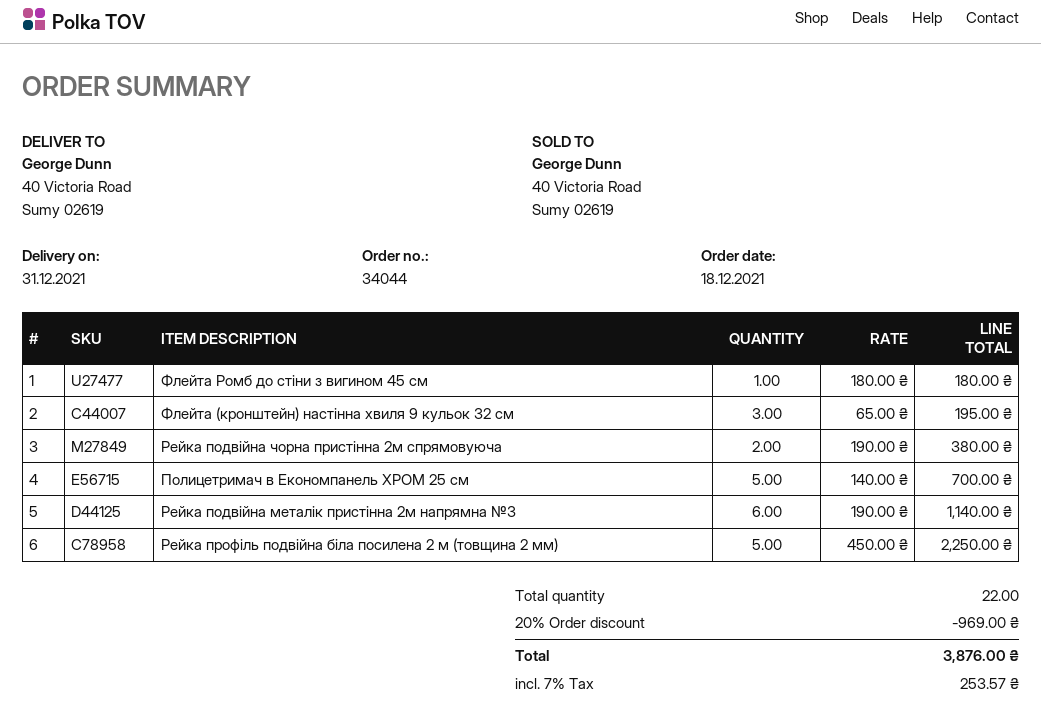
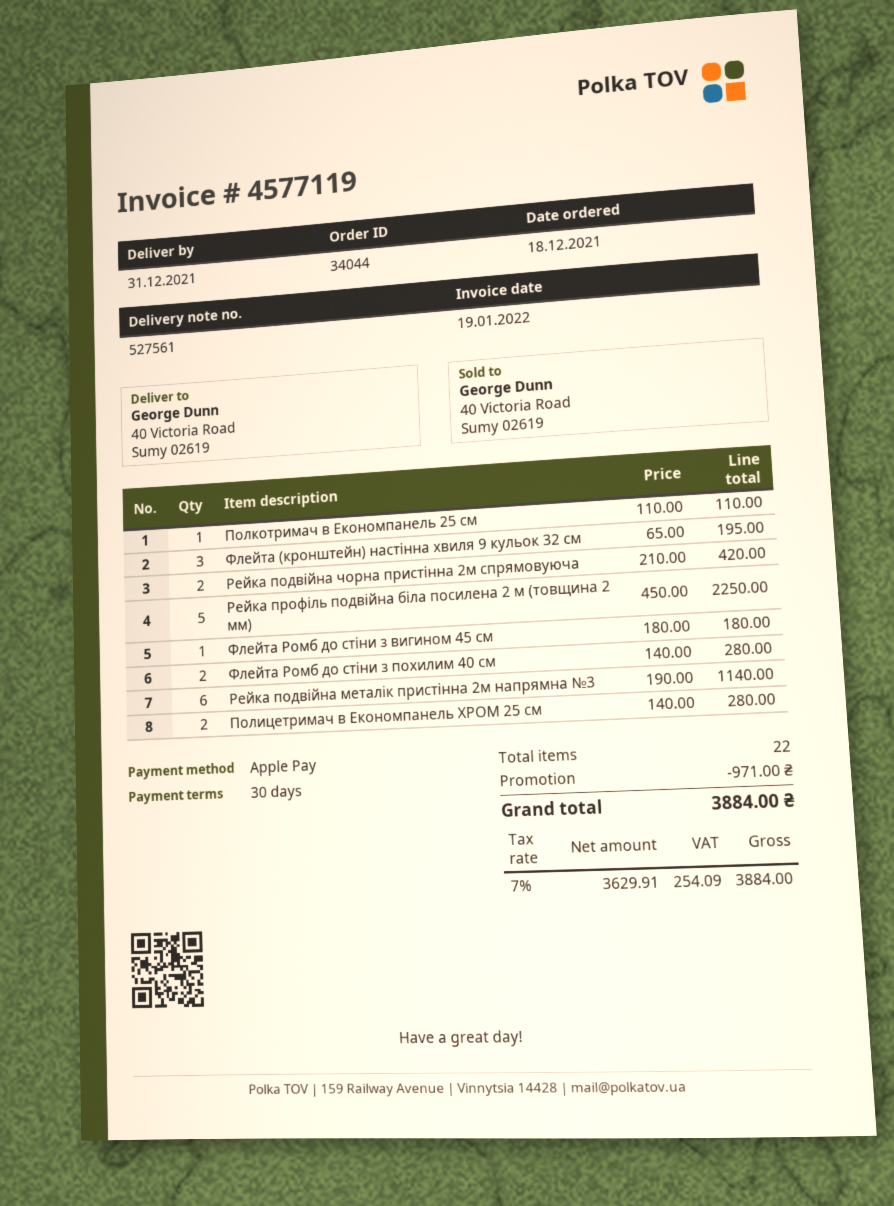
Рейка подвійна чорна пристінна 2м спрямовуюча: 2 x 190.00 = 380.00 -> 2 x 210.00 = 420.00
Полицетримач в Економпанель ХРОМ 25 см: 5 x 140.00 = 700.00 -> 2 x 140.00 = 280.00
Полкотримач в Економпанель 25 см: none -> 1 x 110.00 = 110.00
Флейта Ромб до стіни з похилим 40 см: none -> 2 x 140.00 = 280.00
discount: 969.00 -> 971.00
tax: 7% = 253.57 -> 7% = 254.09
total: 3876.00 -> 3884.00

